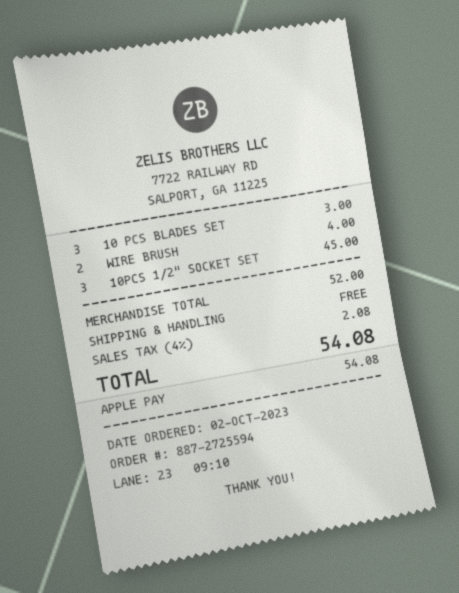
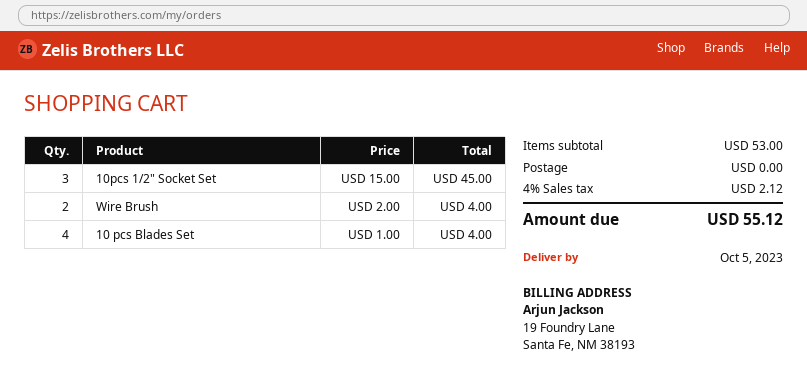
10 PCS BLADES SET: 3 for 3.00 -> 4 for 4.00
subtotal: 52.00 -> 53.00
tax: 4% = 2.08 -> 4% = 2.12
total: 54.08 -> 55.12

